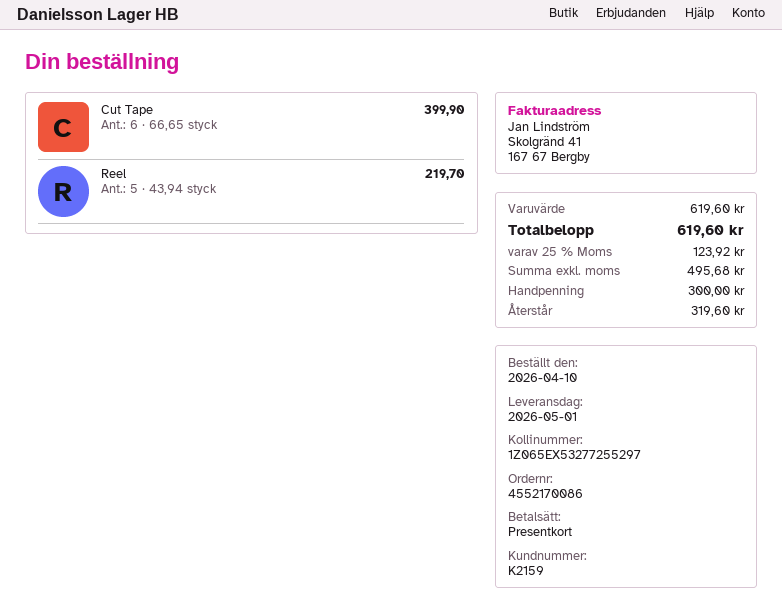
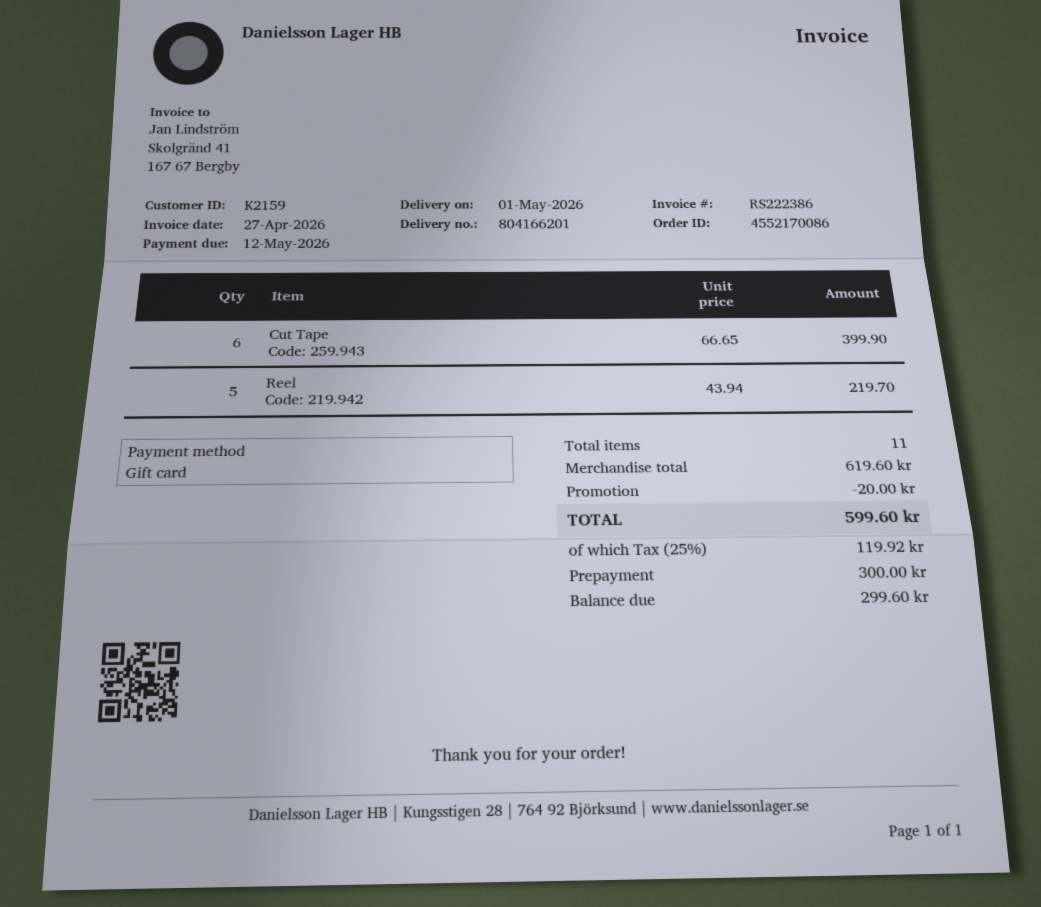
discount: none -> 20.00
tax: 25% = 123.92 -> 25% = 119.92
total: 619.60 -> 599.60
balance: 319.60 -> 299.60

